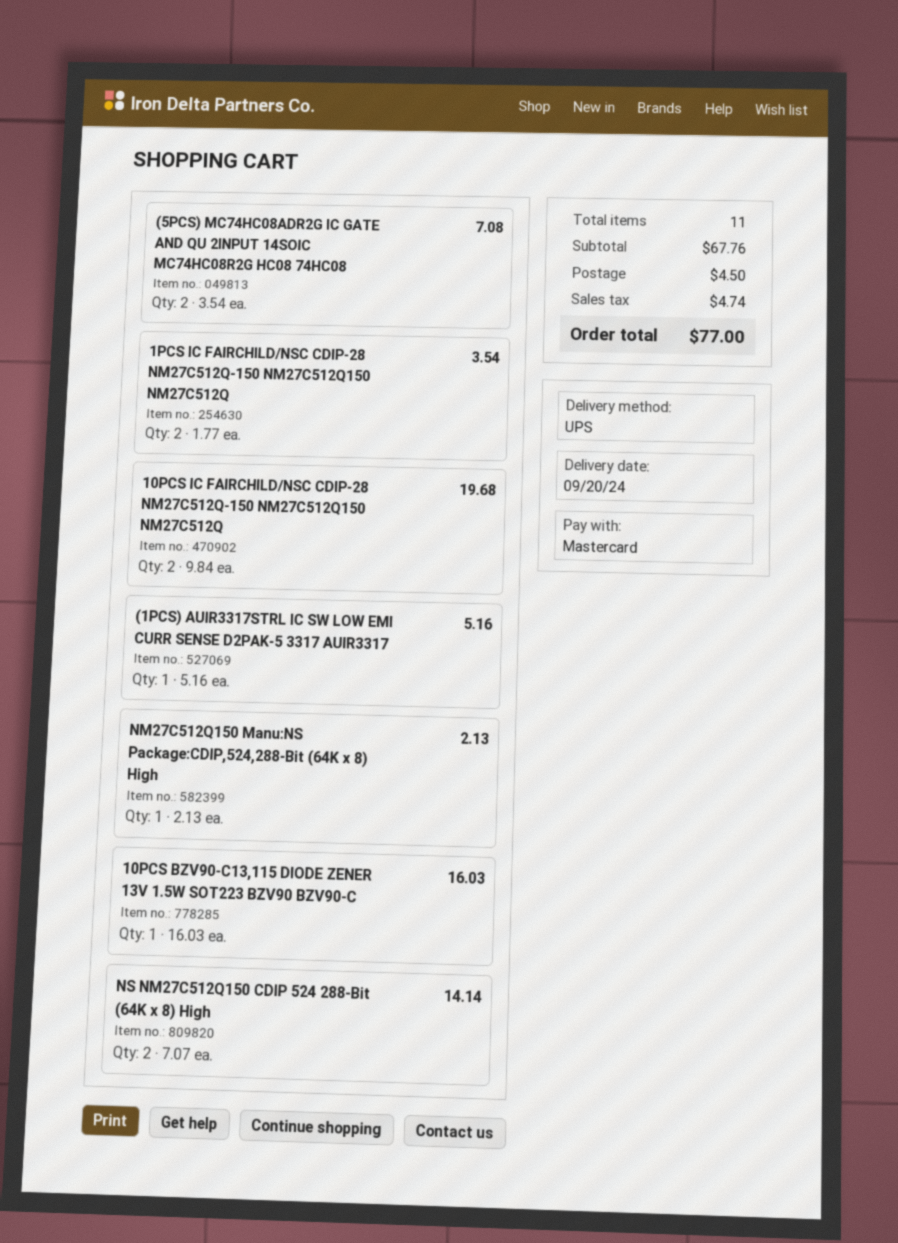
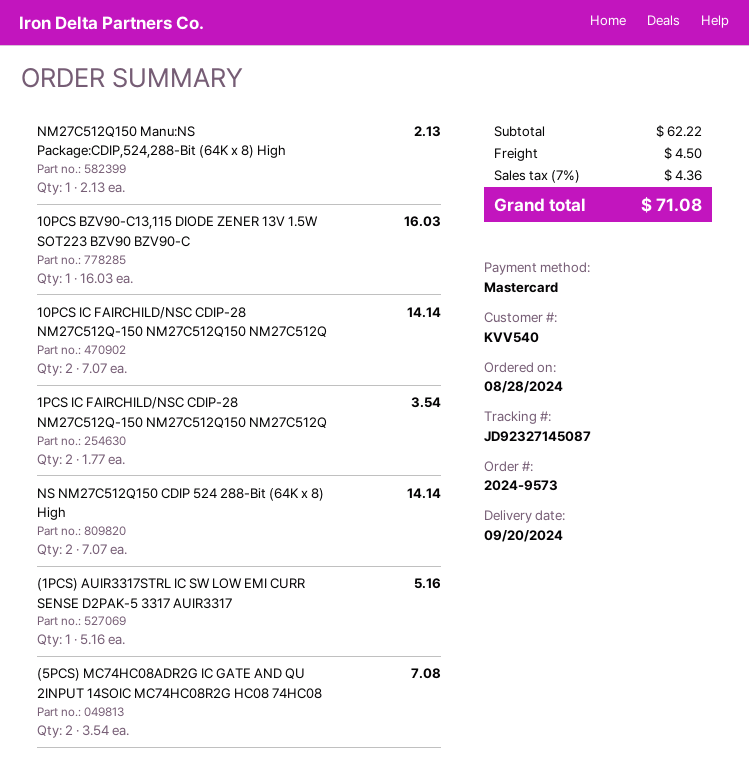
10PCS IC FAIRCHILD/NSC CDIP-28 NM27C512Q-150 NM27C512Q150 NM27C512Q: 2 x 9.84 = 19.68 -> 2 x 7.07 = 14.14
subtotal: 67.76 -> 62.22
tax: 4.74 -> 4.36
total: 77.00 -> 71.08

